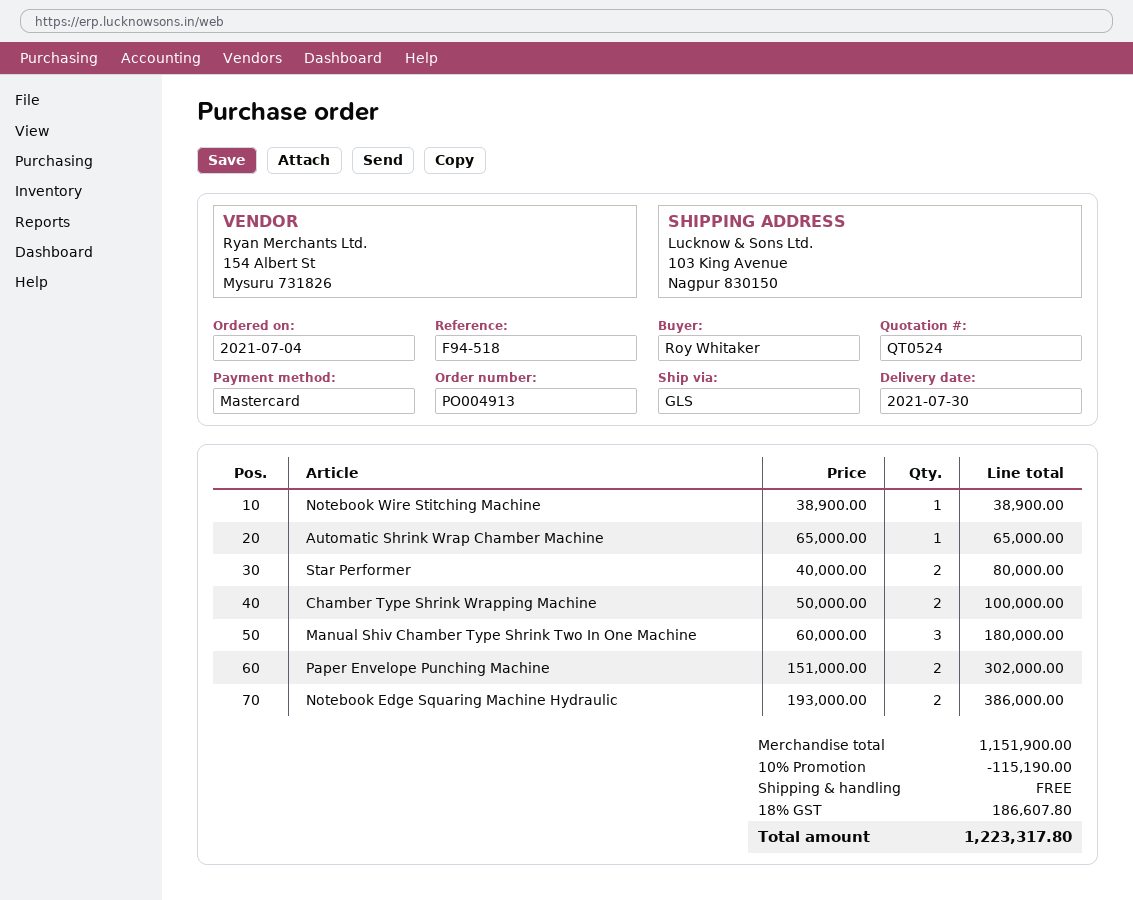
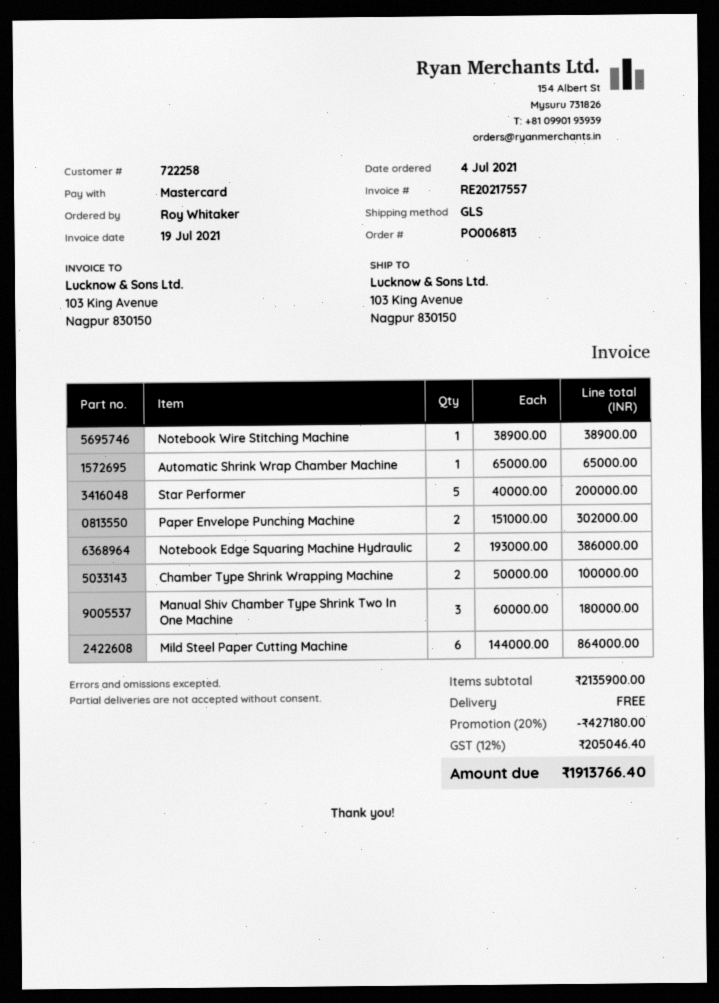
order number: PO004913 -> PO006813
Star Performer: 2 x 40000.00 = 80000.00 -> 5 x 40000.00 = 200000.00
Mild Steel Paper Cutting Machine: none -> 6 x 144000.00 = 864000.00
subtotal: 1151900.00 -> 2135900.00
discount: 10% = 115190.00 -> 20% = 427180.00
tax: 18% = 186607.80 -> 12% = 205046.40
total: 1223317.80 -> 1913766.40

